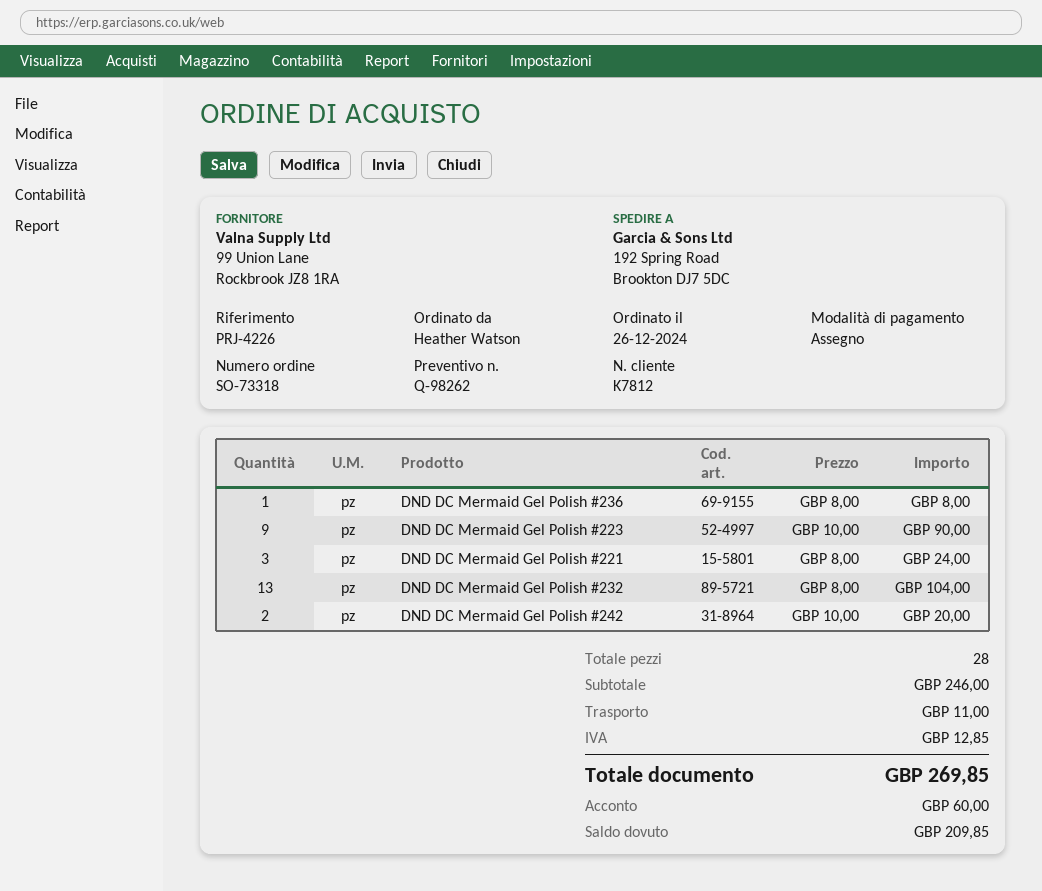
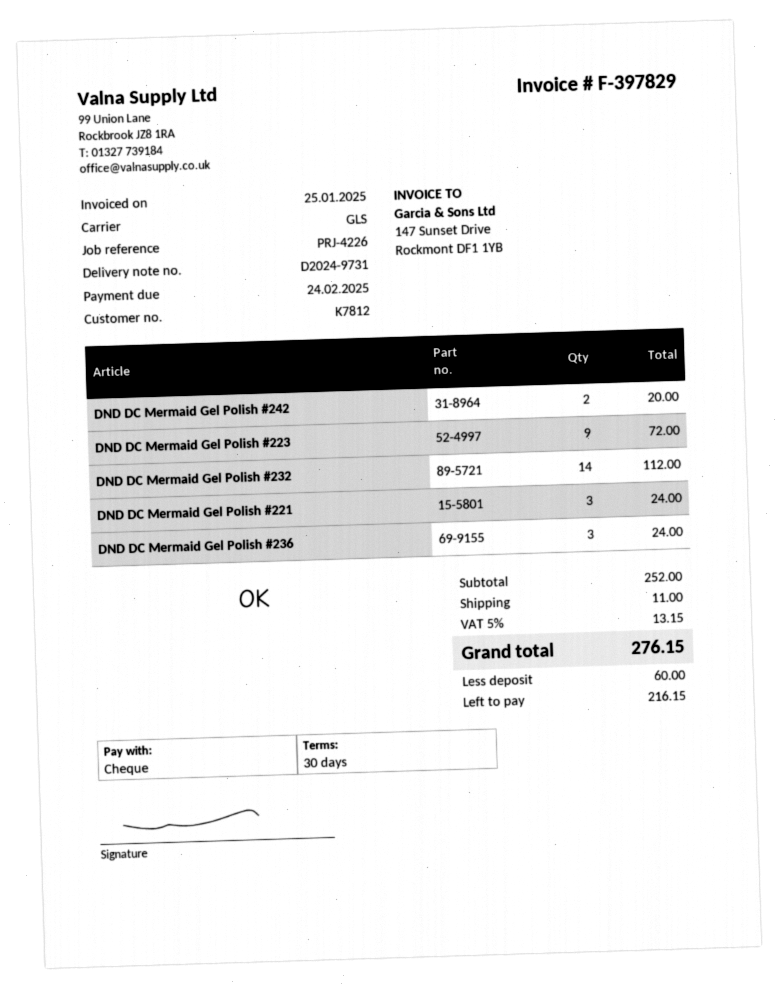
DND DC Mermaid Gel Polish #236: 1 for 8.00 -> 3 for 24.00
DND DC Mermaid Gel Polish #223: 9 for 90.00 -> 9 for 72.00
DND DC Mermaid Gel Polish #232: 13 for 104.00 -> 14 for 112.00
subtotal: 246.00 -> 252.00
tax: 12.85 -> 13.15
total: 269.85 -> 276.15
balance: 209.85 -> 216.15

